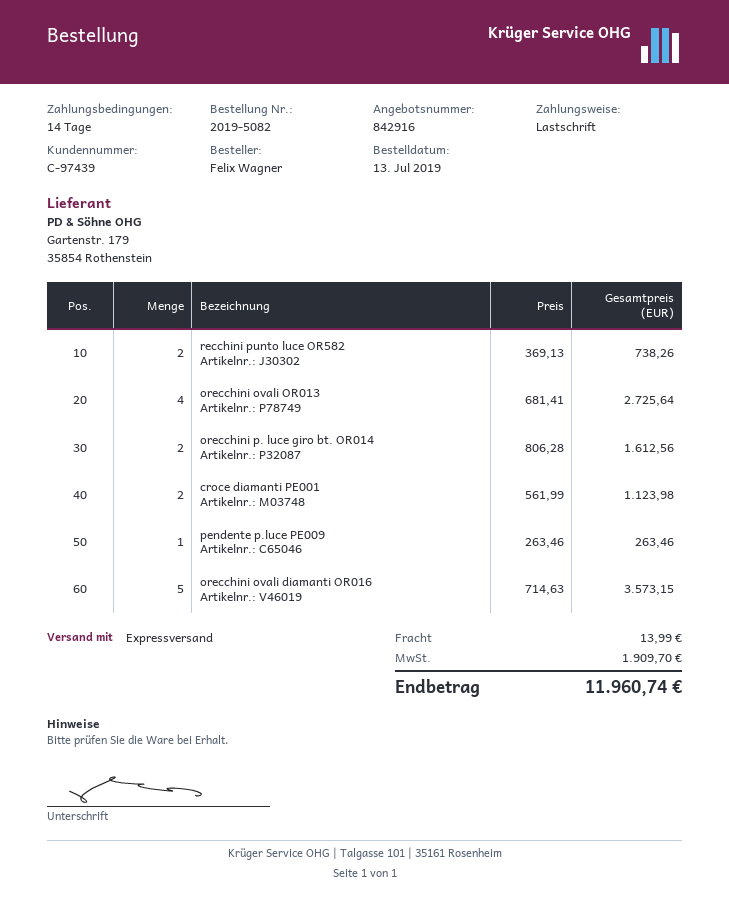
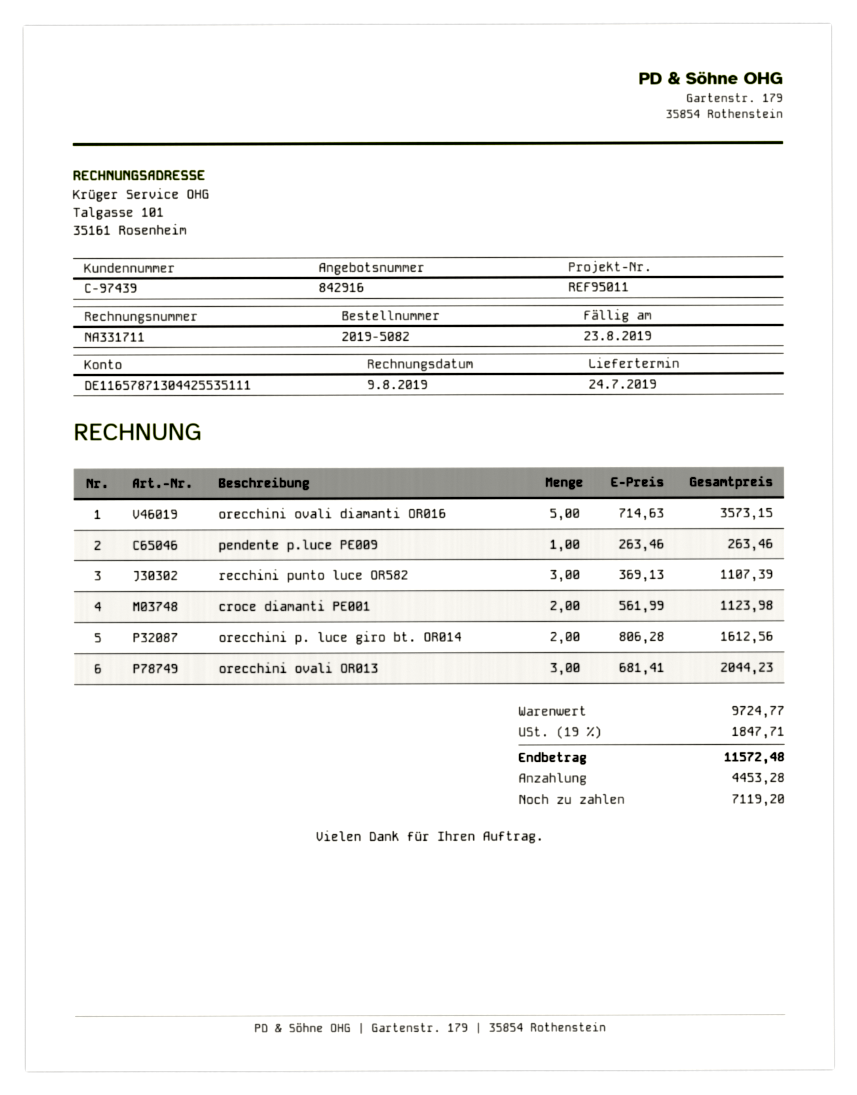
recchini punto luce OR582: 2 x 369.13 = 738.26 -> 3 x 369.13 = 1107.39
orecchini ovali OR013: 4 x 681.41 = 2725.64 -> 3 x 681.41 = 2044.23
shipping: 13.99 -> none
tax: 1909.70 -> 1847.71
total: 11960.74 -> 11572.48

